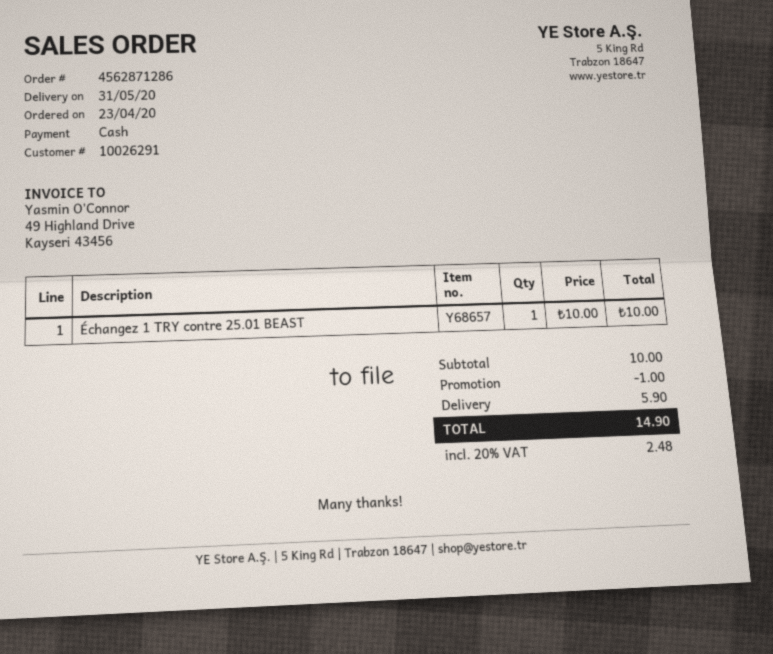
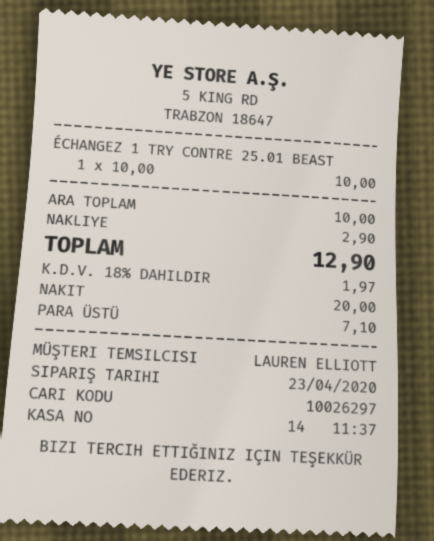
customer number: 10026291 -> 10026297
discount: 1.00 -> none
shipping: 5.90 -> 2.90
tax: 20% = 2.48 -> 18% = 1.97
total: 14.90 -> 12.90

